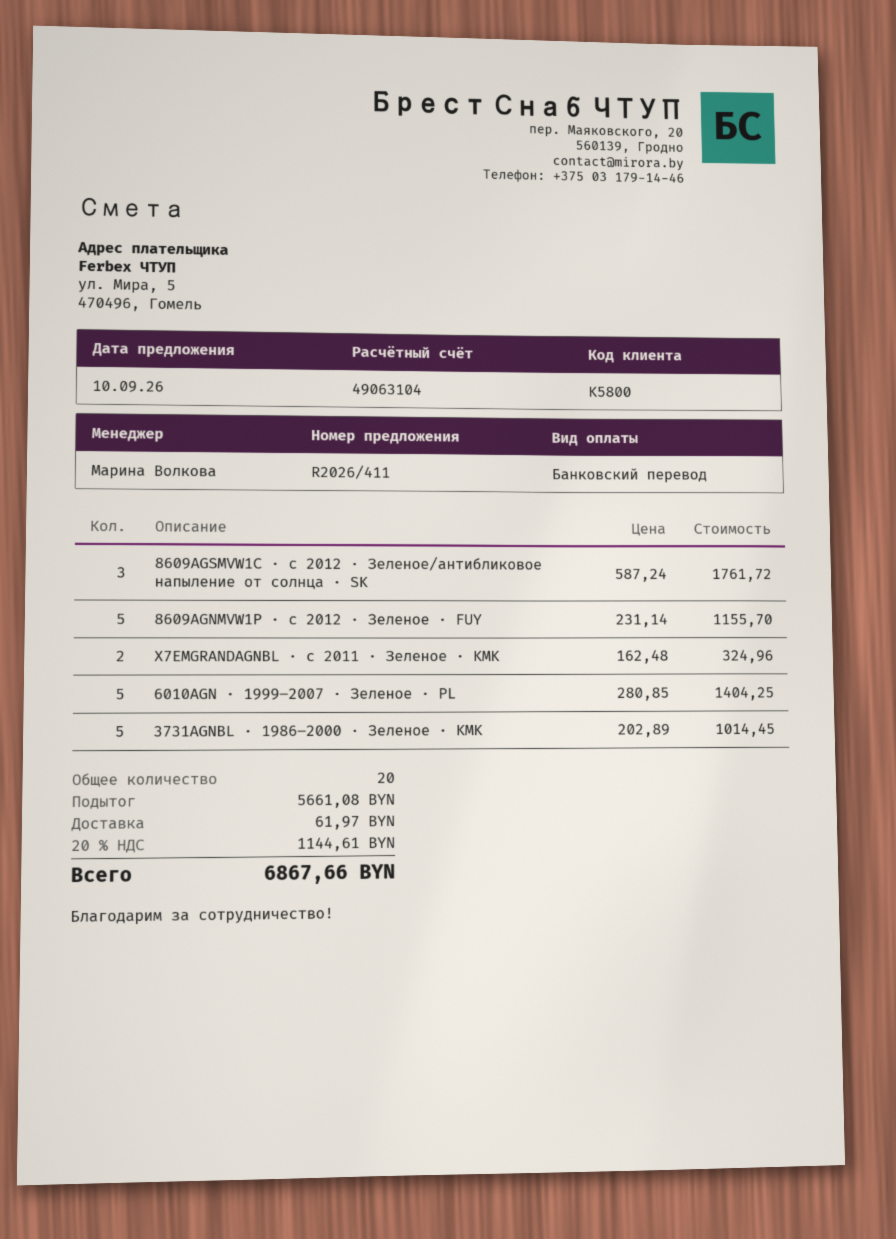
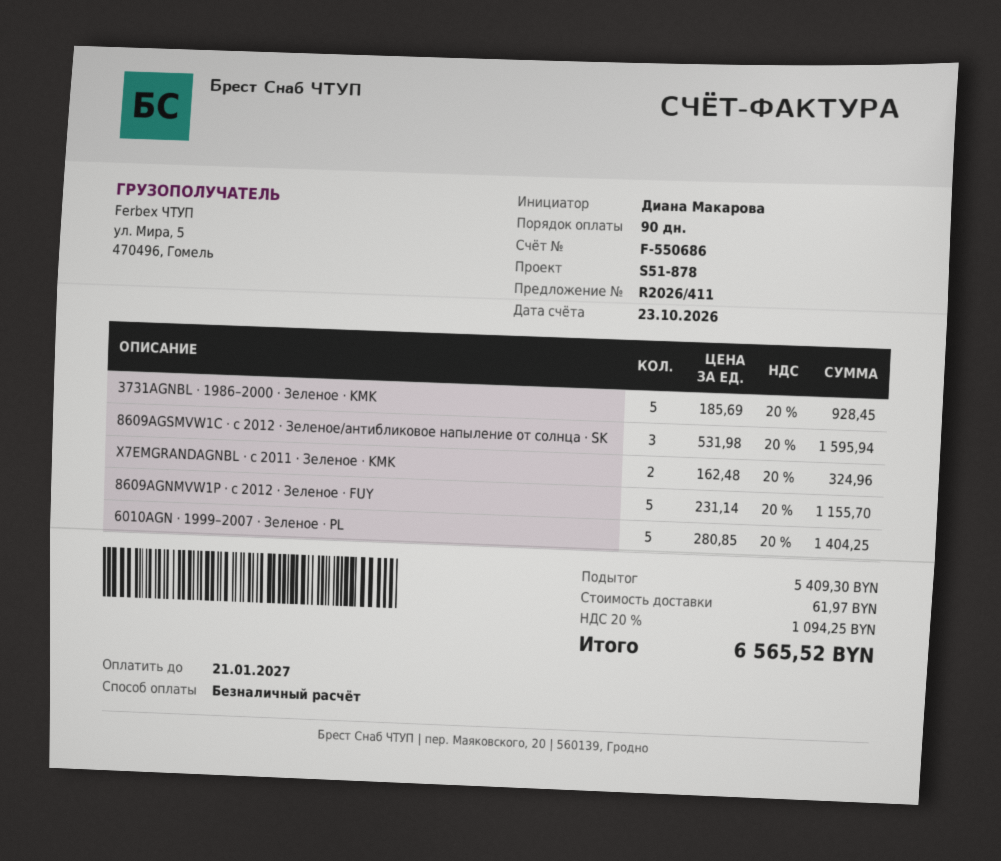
8609AGSMVW1C · с 2012 · Зеленое/антибликовое напыление от солнца · SK: 3 x 587.24 = 1761.72 -> 3 x 531.98 = 1595.94
3731AGNBL · 1986–2000 · Зеленое · KMK: 5 x 202.89 = 1014.45 -> 5 x 185.69 = 928.45
subtotal: 5661.08 -> 5409.30
tax: 20% = 1144.61 -> 20% = 1094.25
total: 6867.66 -> 6565.52

